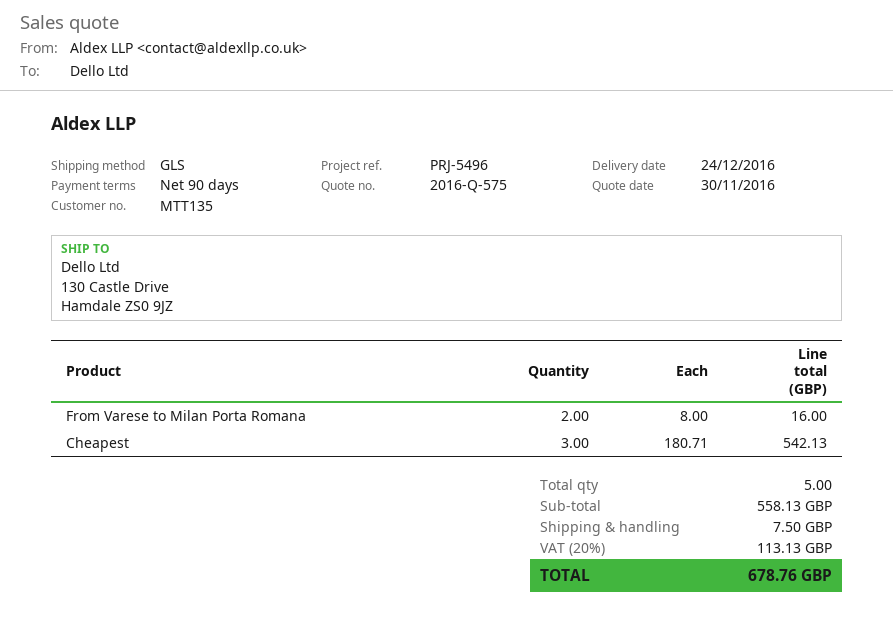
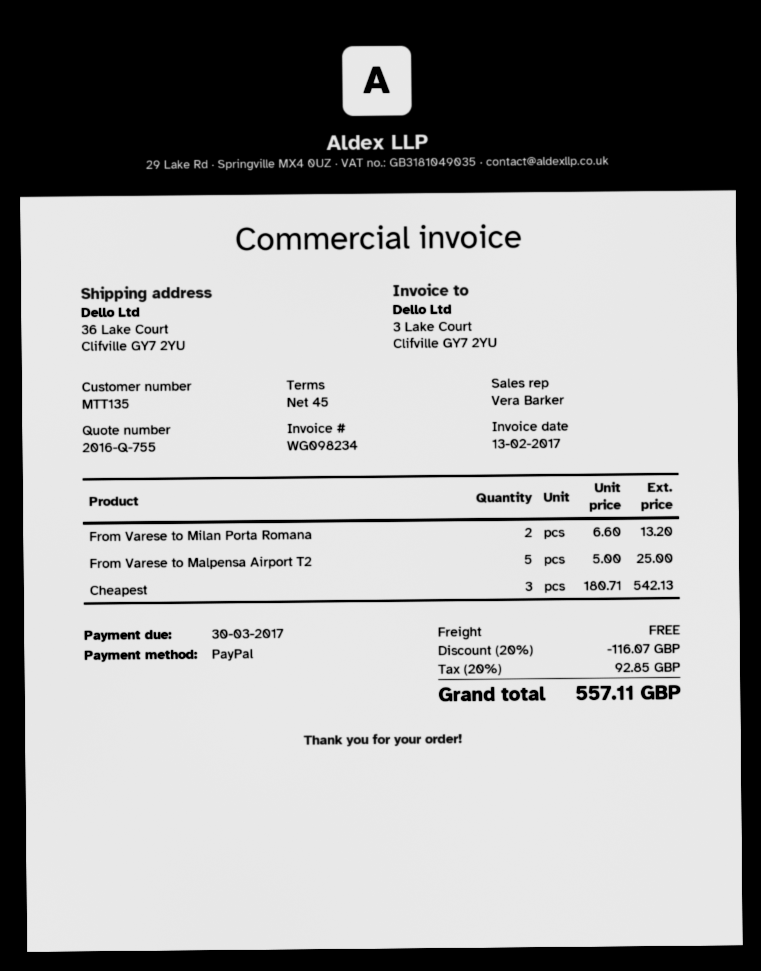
quote number: 2016-Q-575 -> 2016-Q-755
payment terms: 90 days -> 45 days
ship to: 130 Castle Drive, Hamdale ZS0 9JZ -> 36 Lake Court, Clifville GY7 2YU
From Varese to Milan Porta Romana: 2 x 8.00 = 16.00 -> 2 x 6.60 = 13.20
From Varese to Malpensa Airport T2: none -> 5 x 5.00 = 25.00
discount: none -> 20% = 116.07
shipping: 7.50 -> 0.00
tax: 20% = 113.13 -> 20% = 92.85
total: 678.76 -> 557.11

